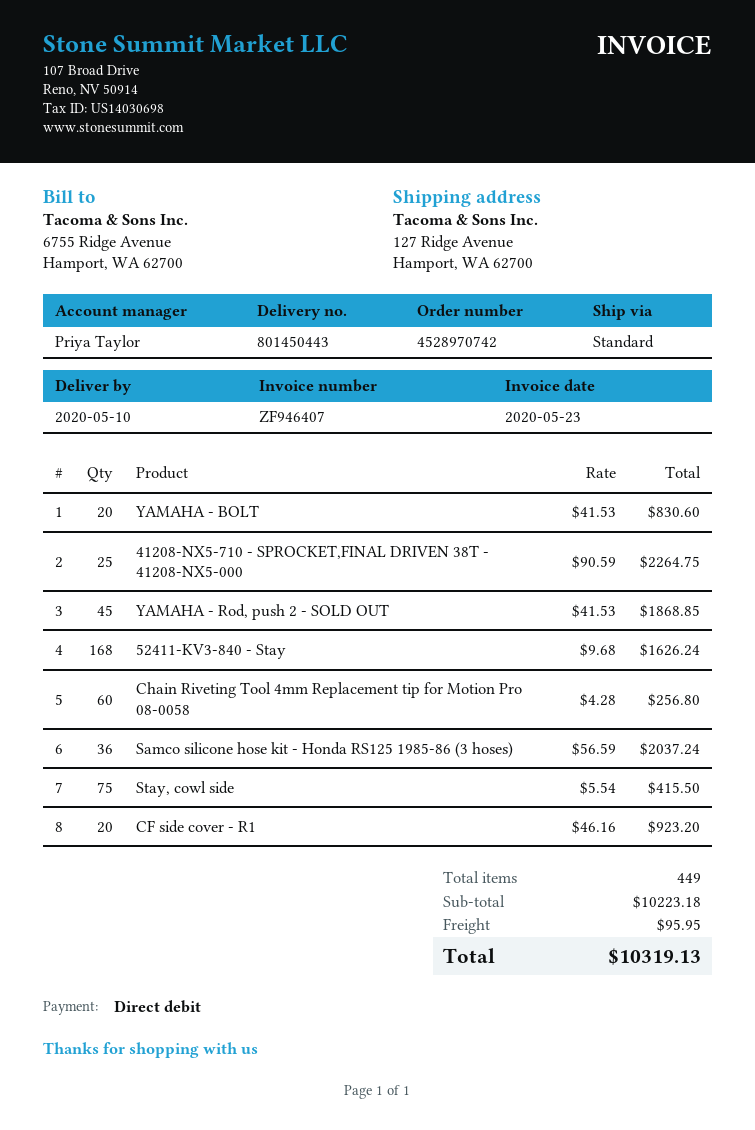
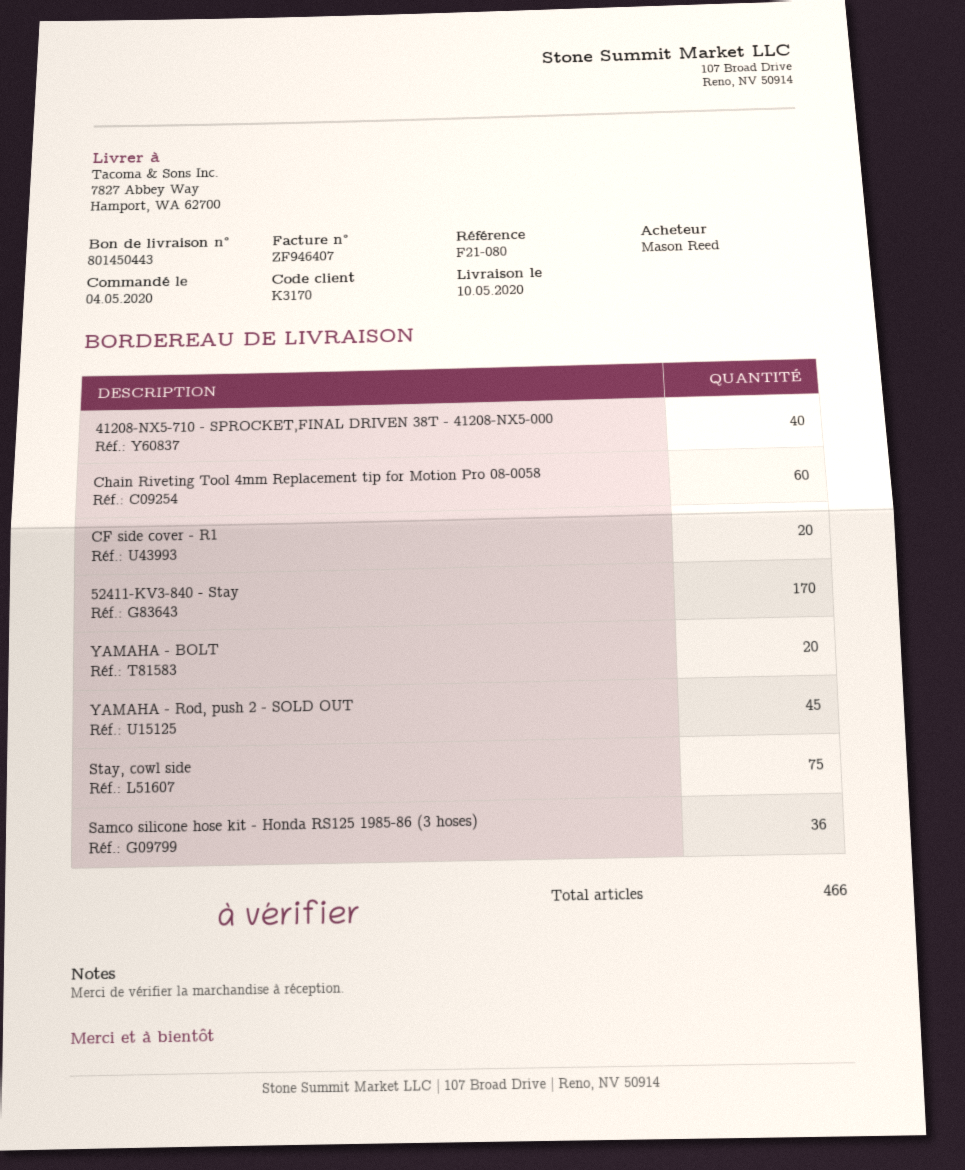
ship to: 127 Ridge Avenue, Hamport, WA 62700 -> 7827 Abbey Way, Hamport, WA 62700
41208-NX5-710 - SPROCKET,FINAL DRIVEN 38T - 41208-NX5-000: 25 -> 40
52411-KV3-840 - Stay: 168 -> 170
total quantity: 449 -> 466

